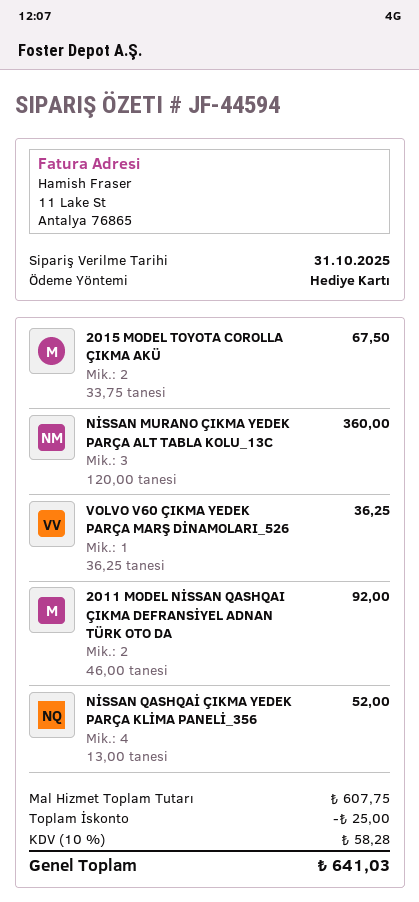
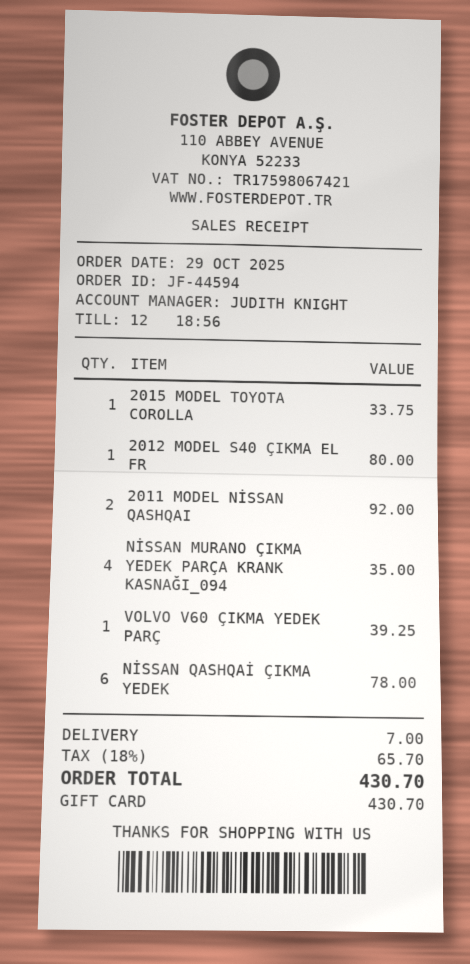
order date: 2025-10-31 -> 2025-10-29
2015 MODEL TOYOTA COROLLA ÇIKMA AKÜ: 2 for 67.50 -> 1 for 33.75
NİSSAN MURANO ÇIKMA YEDEK PARÇA ALT TABLA KOLU_13C: 3 for 360.00 -> none
VOLVO V60 ÇIKMA YEDEK PARÇA MARŞ DİNAMOLARI_526: 1 for 36.25 -> 1 for 39.25
NİSSAN QASHQAİ ÇIKMA YEDEK PARÇA KLİMA PANELİ_356: 4 for 52.00 -> 6 for 78.00
2012 MODEL S40 ÇIKMA EL FR: none -> 1 for 80.00
NİSSAN MURANO ÇIKMA YEDEK PARÇA KRANK KASNAĞI_094: none -> 4 for 35.00
discount: 25.00 -> none
shipping: none -> 7.00
tax: 10% = 58.28 -> 18% = 65.70
total: 641.03 -> 430.70

